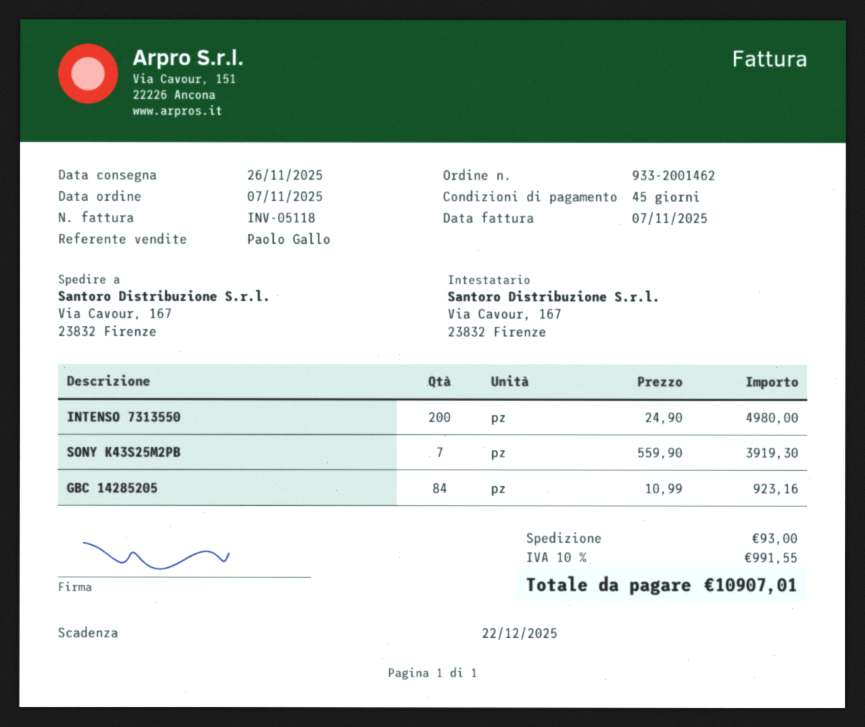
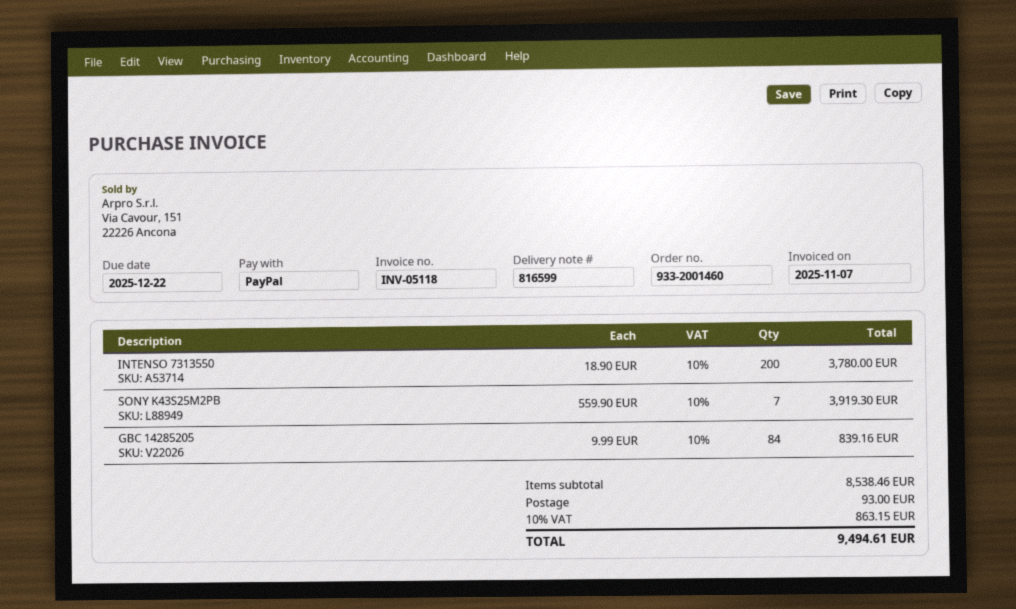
order number: 933-2001462 -> 933-2001460
INTENSO 7313550: 200 x 24.90 = 4980.00 -> 200 x 18.90 = 3780.00
GBC 14285205: 84 x 10.99 = 923.16 -> 84 x 9.99 = 839.16
tax: 10% = 991.55 -> 10% = 863.15
total: 10907.01 -> 9494.61

